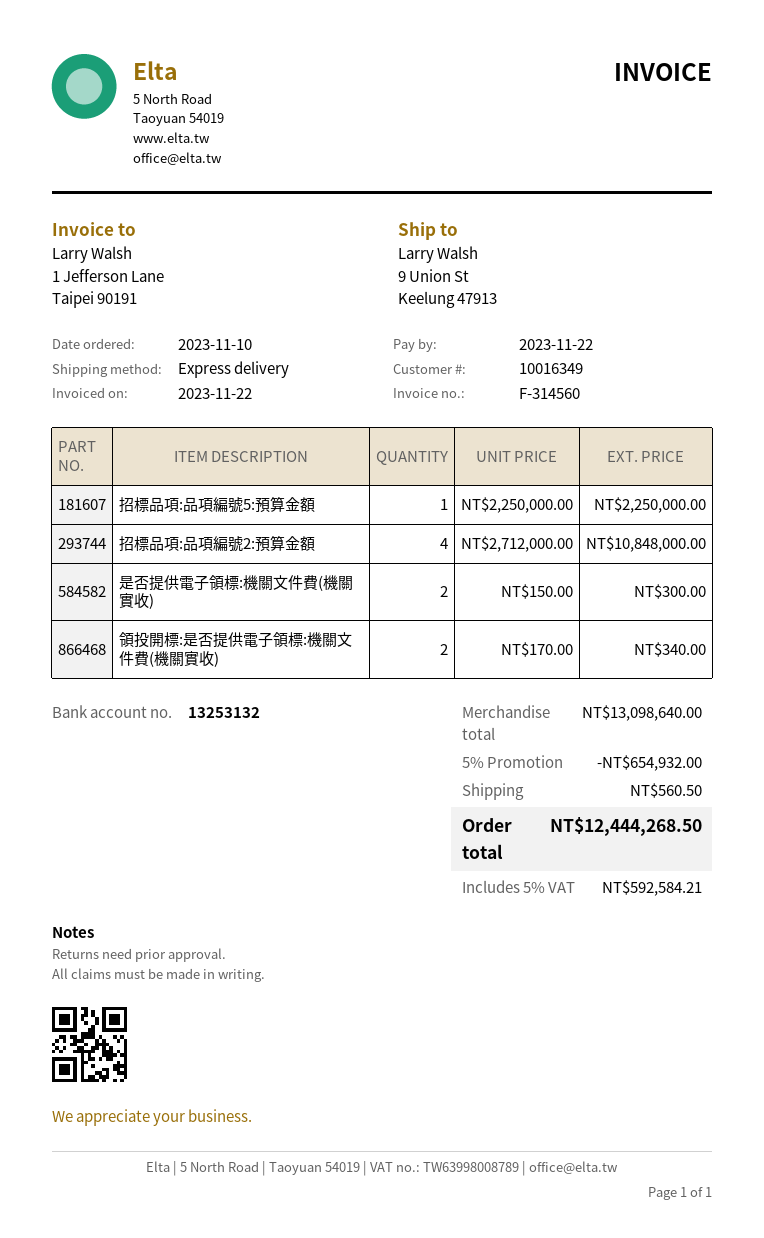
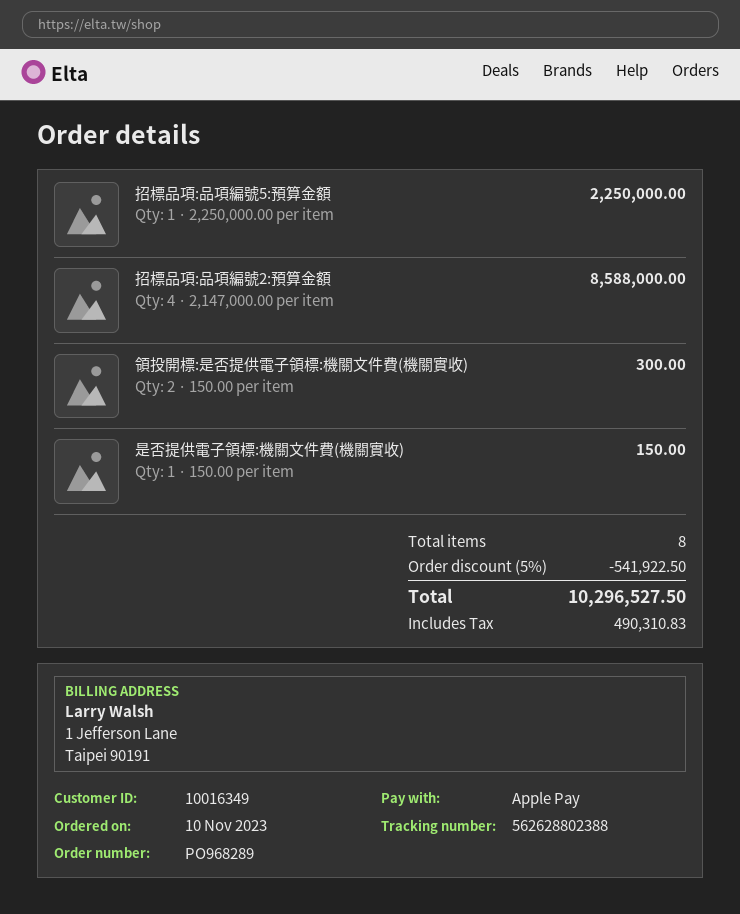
招標品項:品項編號2:預算金額: 4 x 2712000.00 = 10848000.00 -> 4 x 2147000.00 = 8588000.00
是否提供電子領標:機關文件費(機關實收): 2 x 150.00 = 300.00 -> 1 x 150.00 = 150.00
領投開標:是否提供電子領標:機關文件費(機關實收): 2 x 170.00 = 340.00 -> 2 x 150.00 = 300.00
discount: 5% = 654932.00 -> 5% = 541922.50
shipping: 560.50 -> none
tax: 592584.21 -> 490310.83
total: 12444268.50 -> 10296527.50

